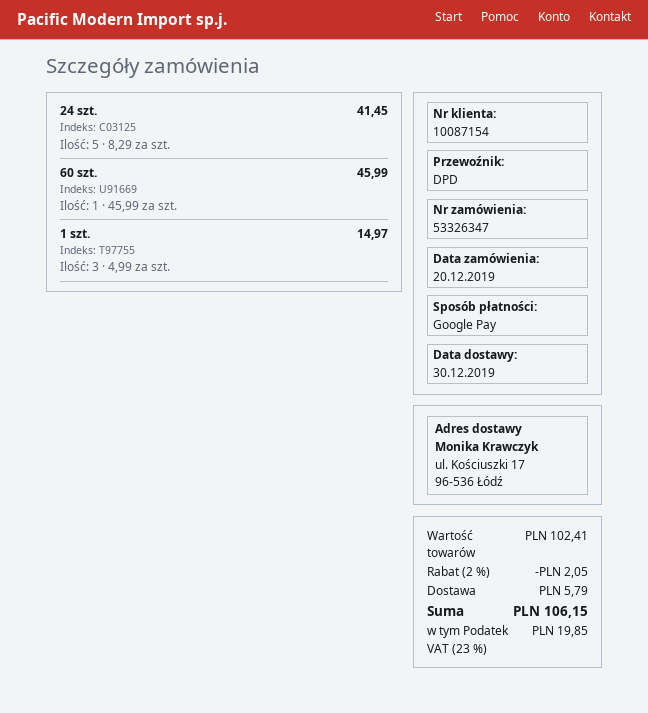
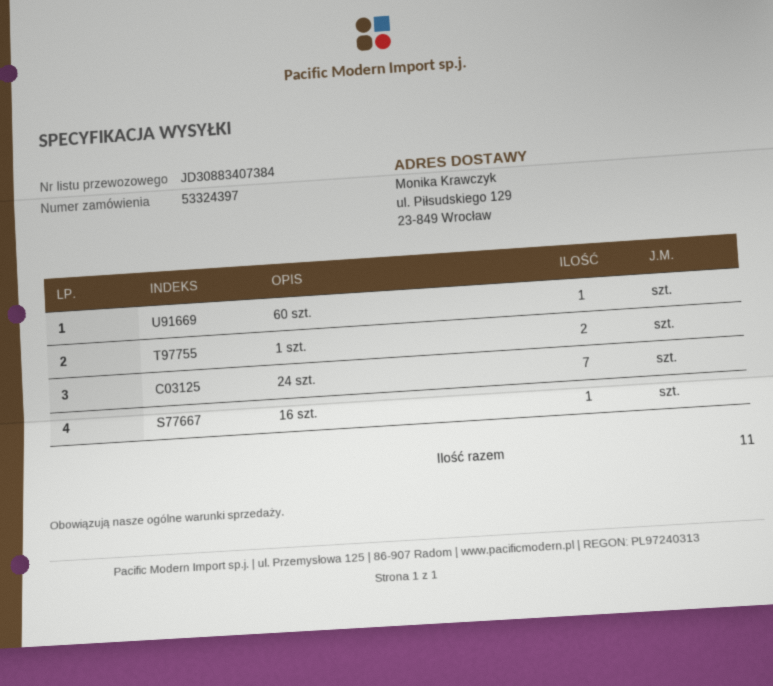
order number: 53326347 -> 53324397
ship to: ul. Kościuszki 17, 96-536 Łódź -> ul. Piłsudskiego 129, 23-849 Wrocław
24 szt.: 5 -> 7
1 szt.: 3 -> 2
16 szt.: none -> 1

